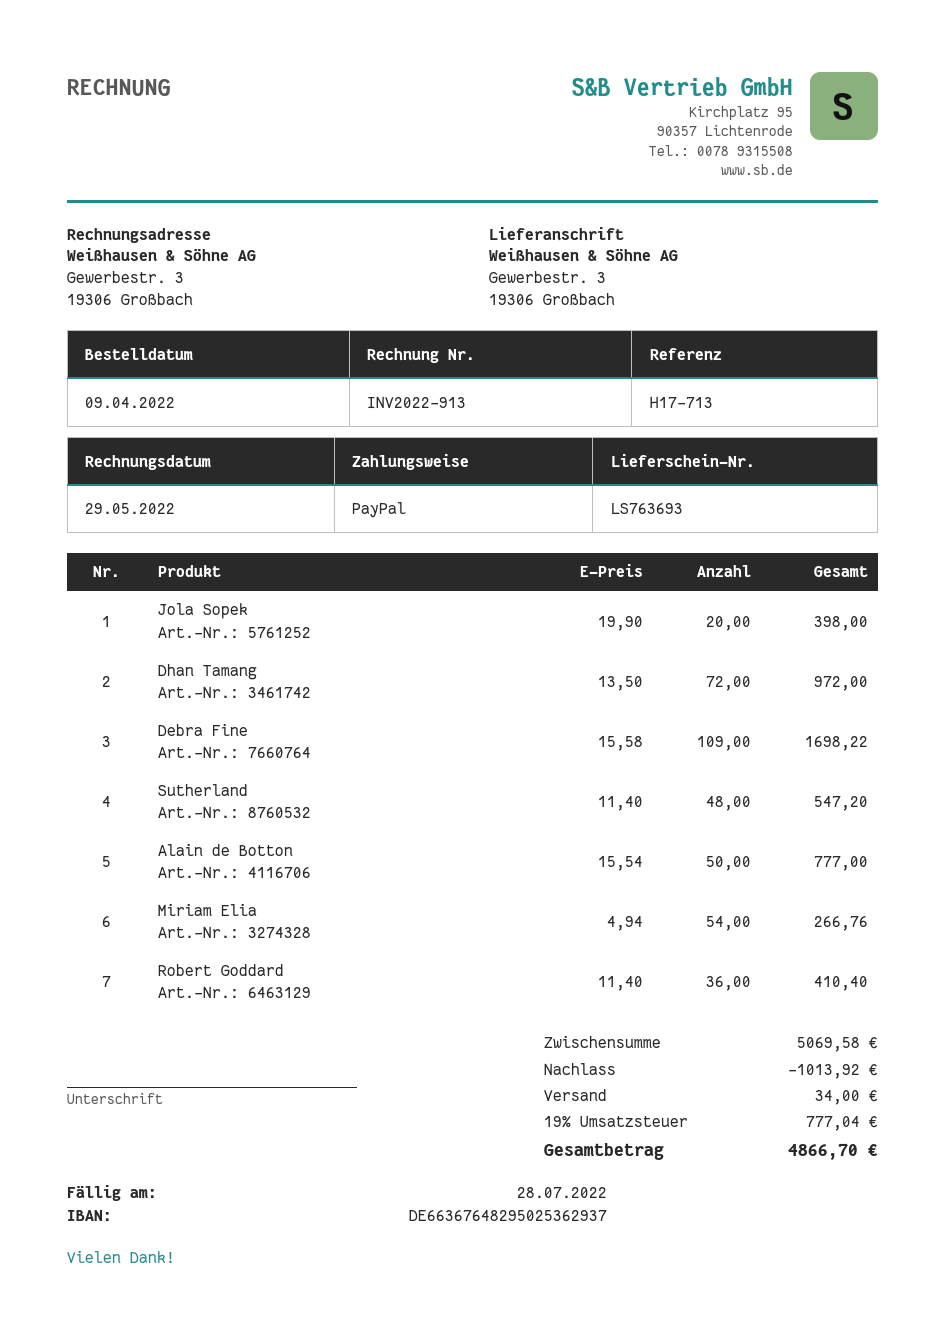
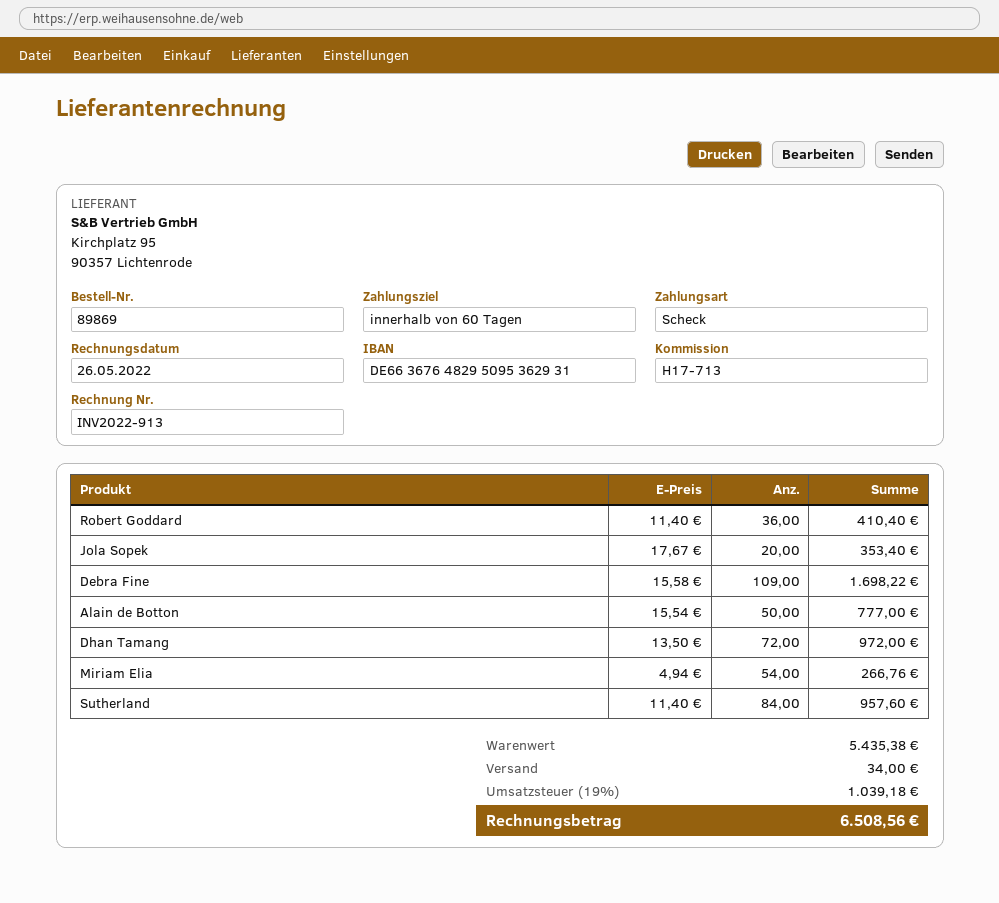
invoice date: 2022-05-29 -> 2022-05-26
payment method: PayPal -> cheque
bank account: DE66367648295025362937 -> DE66367648295095362931
Jola Sopek: 20 x 19.90 = 398.00 -> 20 x 17.67 = 353.40
Sutherland: 48 x 11.40 = 547.20 -> 84 x 11.40 = 957.60
subtotal: 5069.58 -> 5435.38
discount: 1013.92 -> none
tax: 19% = 777.04 -> 19% = 1039.18
total: 4866.70 -> 6508.56

